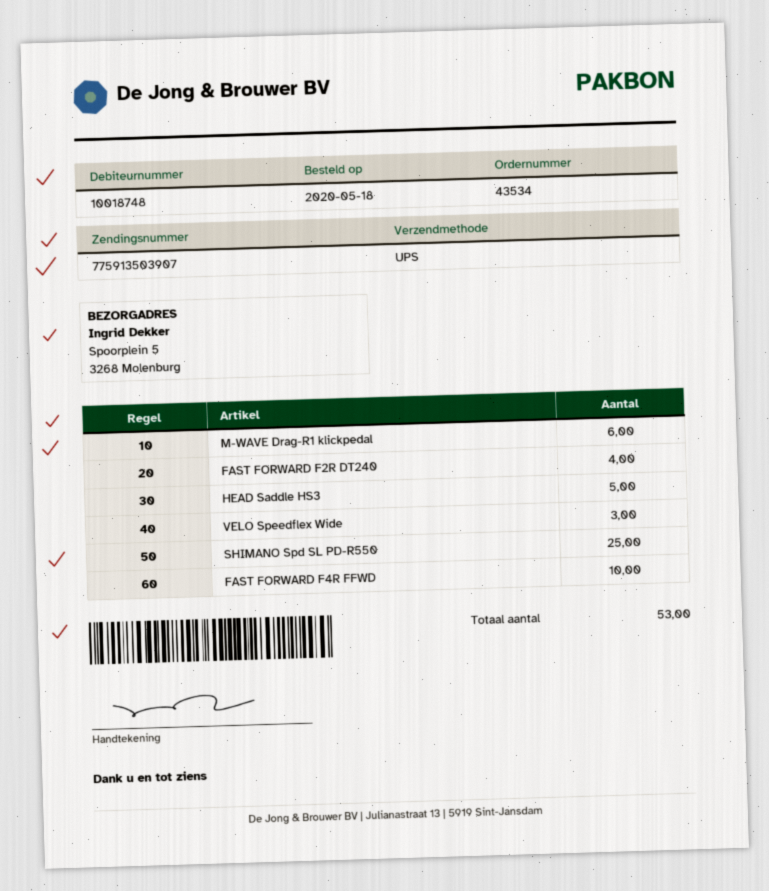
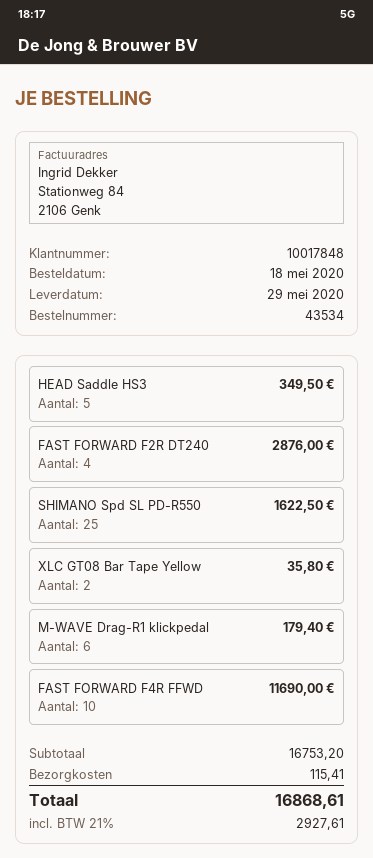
customer number: 10018748 -> 10017848
VELO Speedflex Wide: 3 -> none
XLC GT08 Bar Tape Yellow: none -> 2

